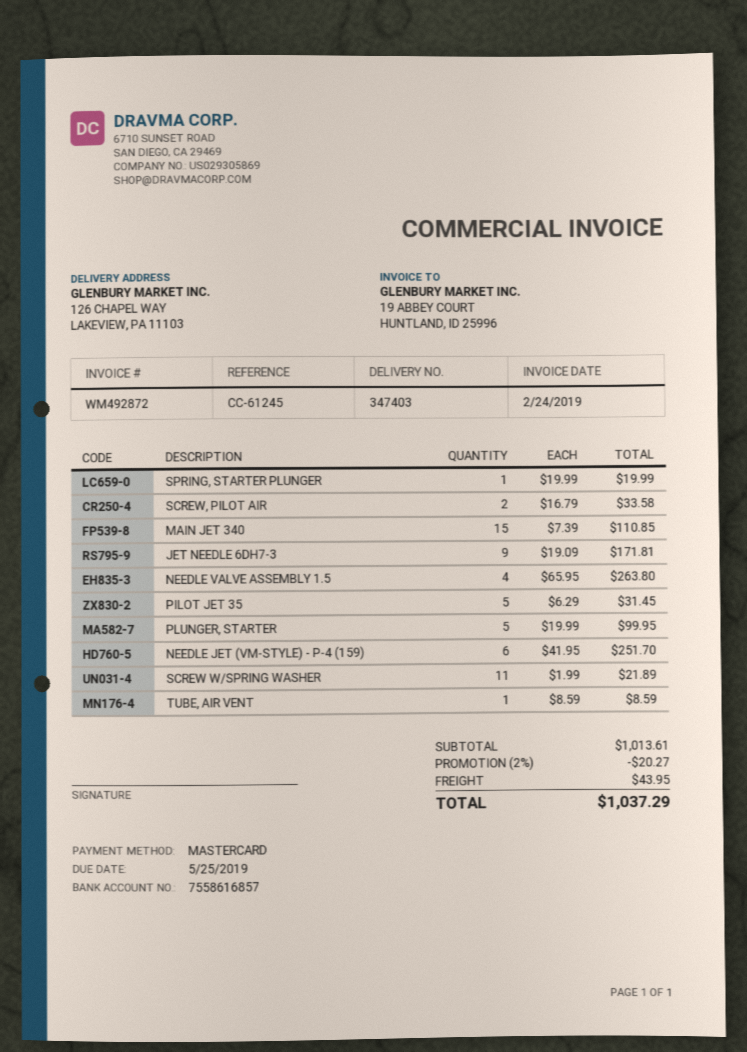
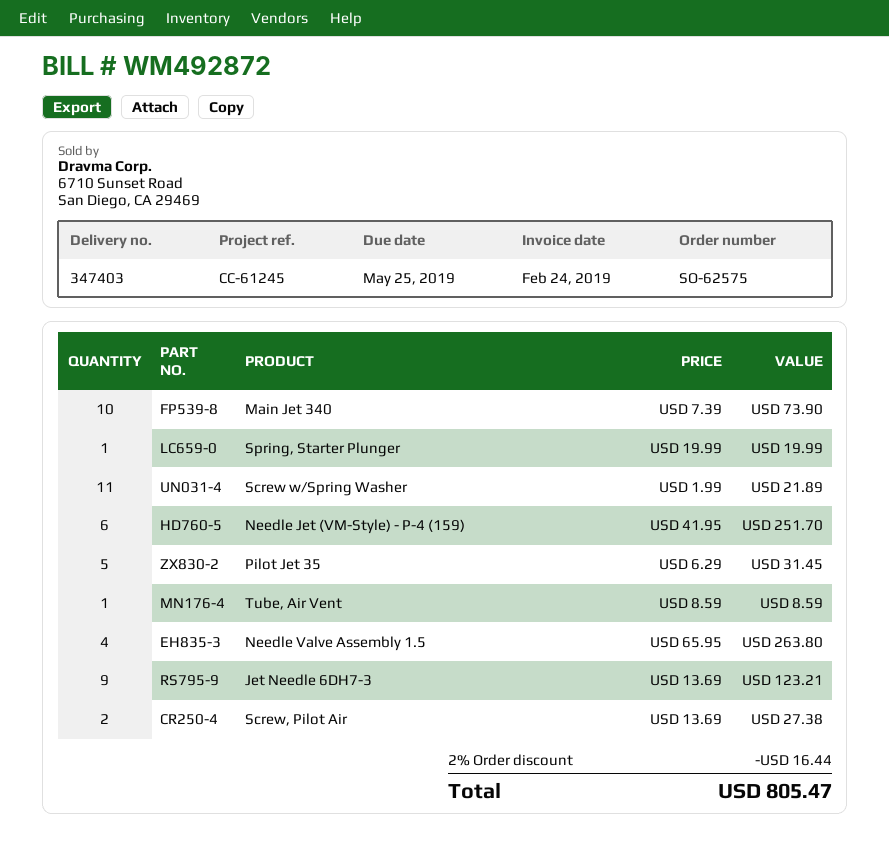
SCREW, PILOT AIR: 2 x 16.79 = 33.58 -> 2 x 13.69 = 27.38
MAIN JET 340: 15 x 7.39 = 110.85 -> 10 x 7.39 = 73.90
JET NEEDLE 6DH7-3: 9 x 19.09 = 171.81 -> 9 x 13.69 = 123.21
PLUNGER, STARTER: 5 x 19.99 = 99.95 -> none
discount: 2% = 20.27 -> 2% = 16.44
shipping: 43.95 -> none
total: 1037.29 -> 805.47

